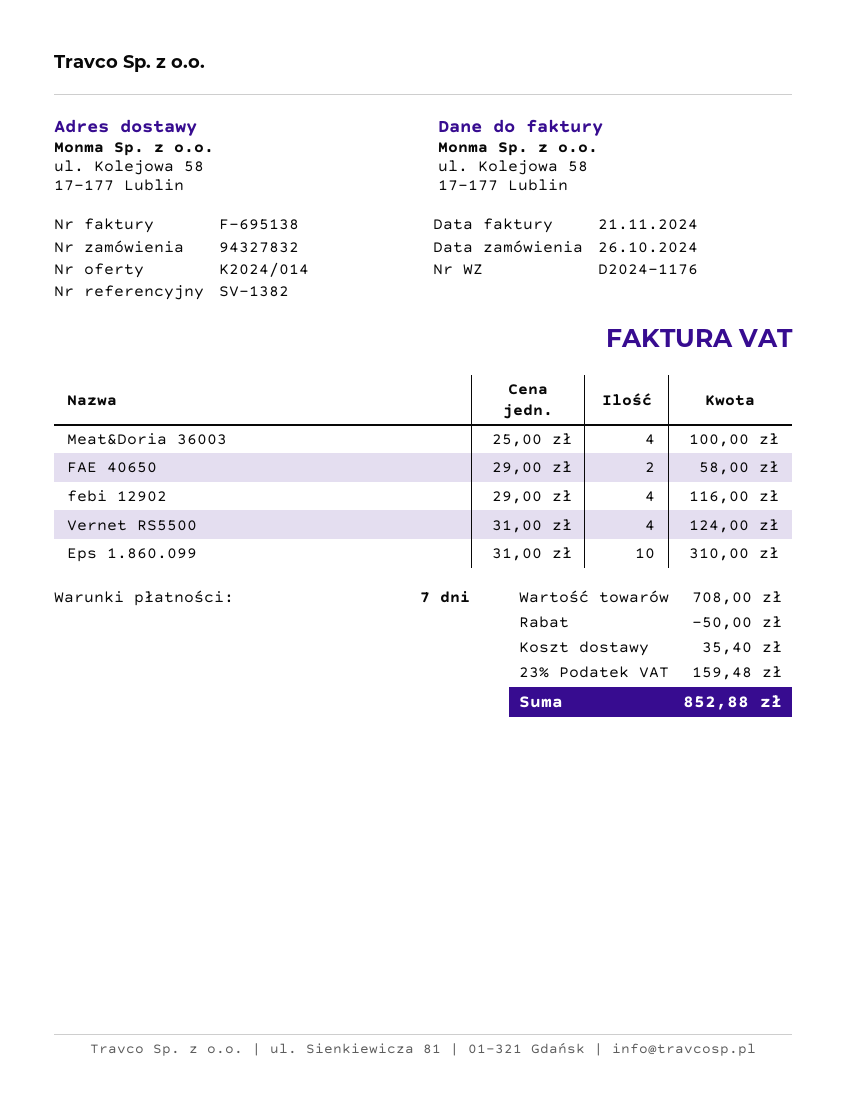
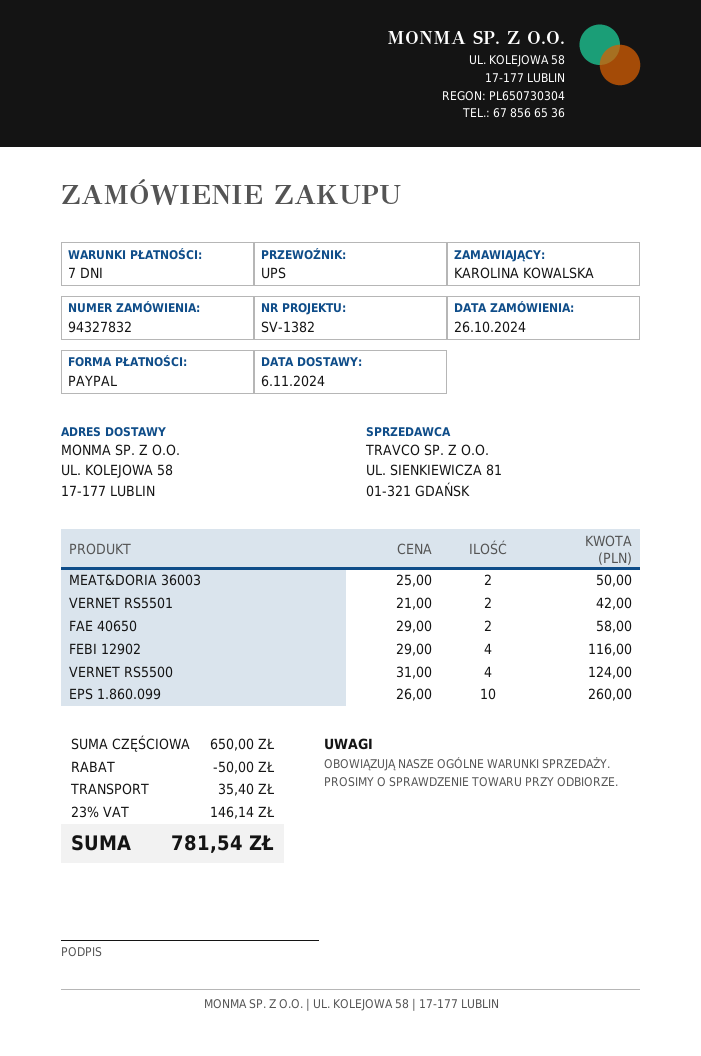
Meat&Doria 36003: 4 x 25.00 = 100.00 -> 2 x 25.00 = 50.00
Eps 1.860.099: 10 x 31.00 = 310.00 -> 10 x 26.00 = 260.00
VERNET RS5501: none -> 2 x 21.00 = 42.00
subtotal: 708.00 -> 650.00
tax: 23% = 159.48 -> 23% = 146.14
total: 852.88 -> 781.54

